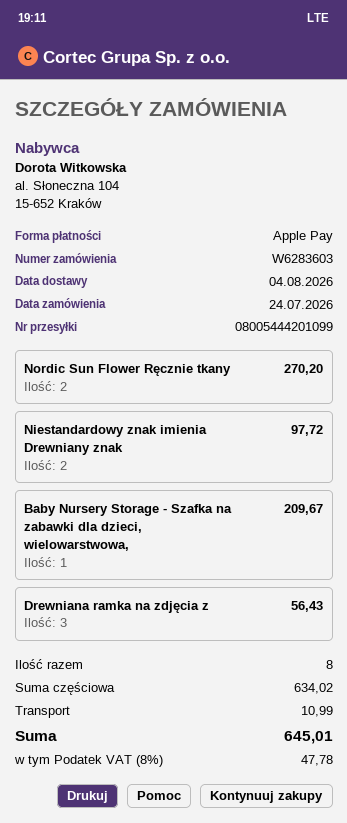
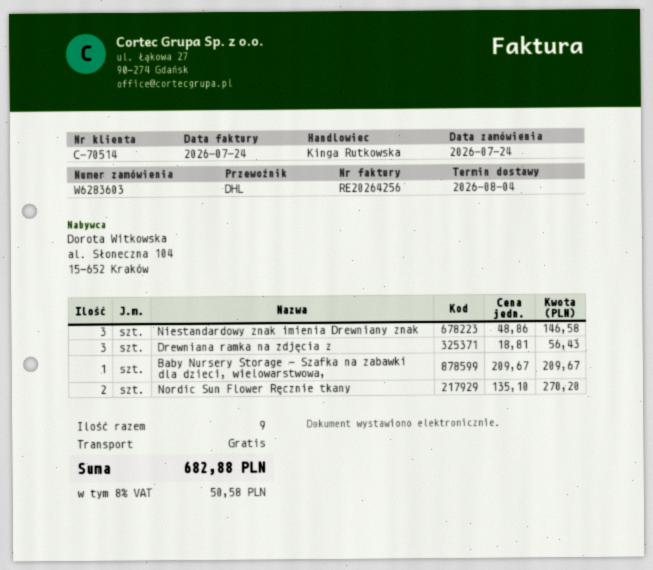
Niestandardowy znak imienia Drewniany znak: 2 for 97.72 -> 3 for 146.58
total quantity: 8 -> 9
shipping: 10.99 -> 0.00
tax: 8% = 47.78 -> 8% = 50.58
total: 645.01 -> 682.88

